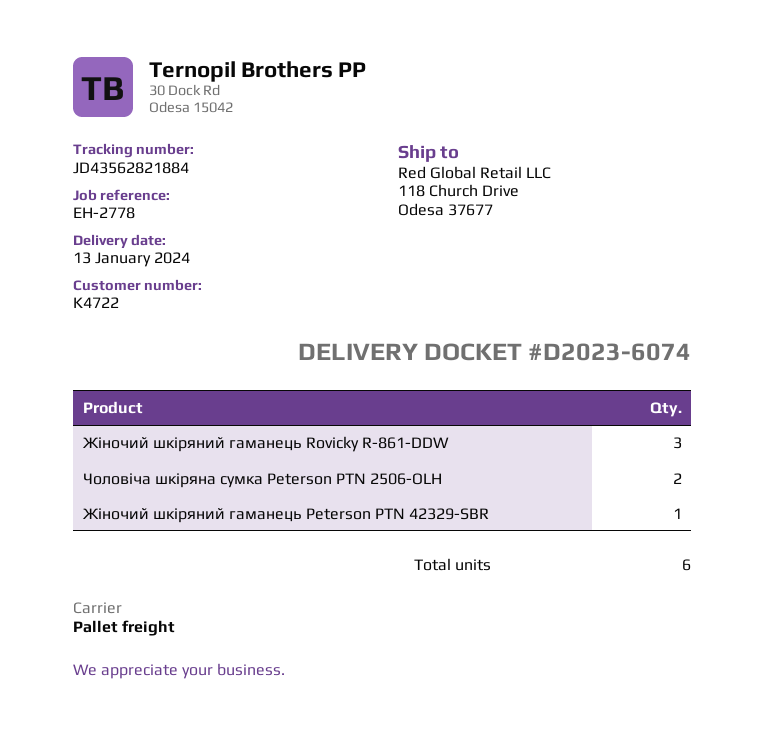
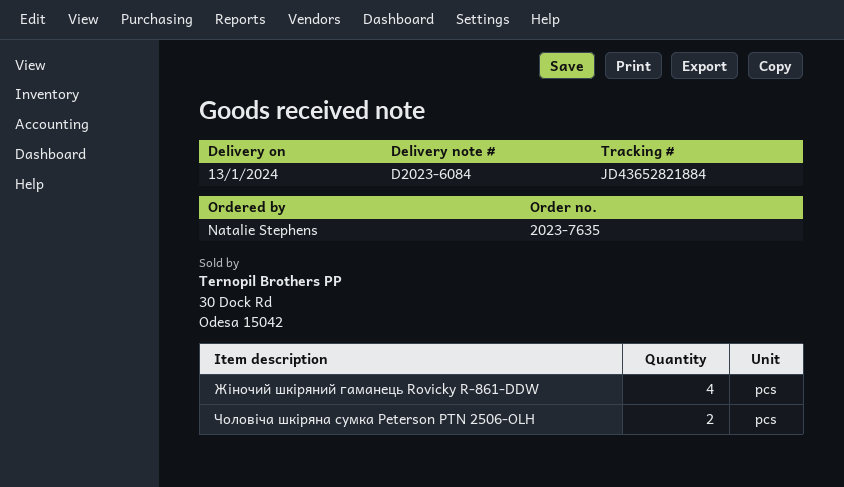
delivery note number: D2023-6074 -> D2023-6084
tracking number: JD43562821884 -> JD43652821884
Жіночий шкіряний гаманець Rovicky R-861-DDW: 3 -> 4
Жіночий шкіряний гаманець Peterson PTN 42329-SBR: 1 -> none

